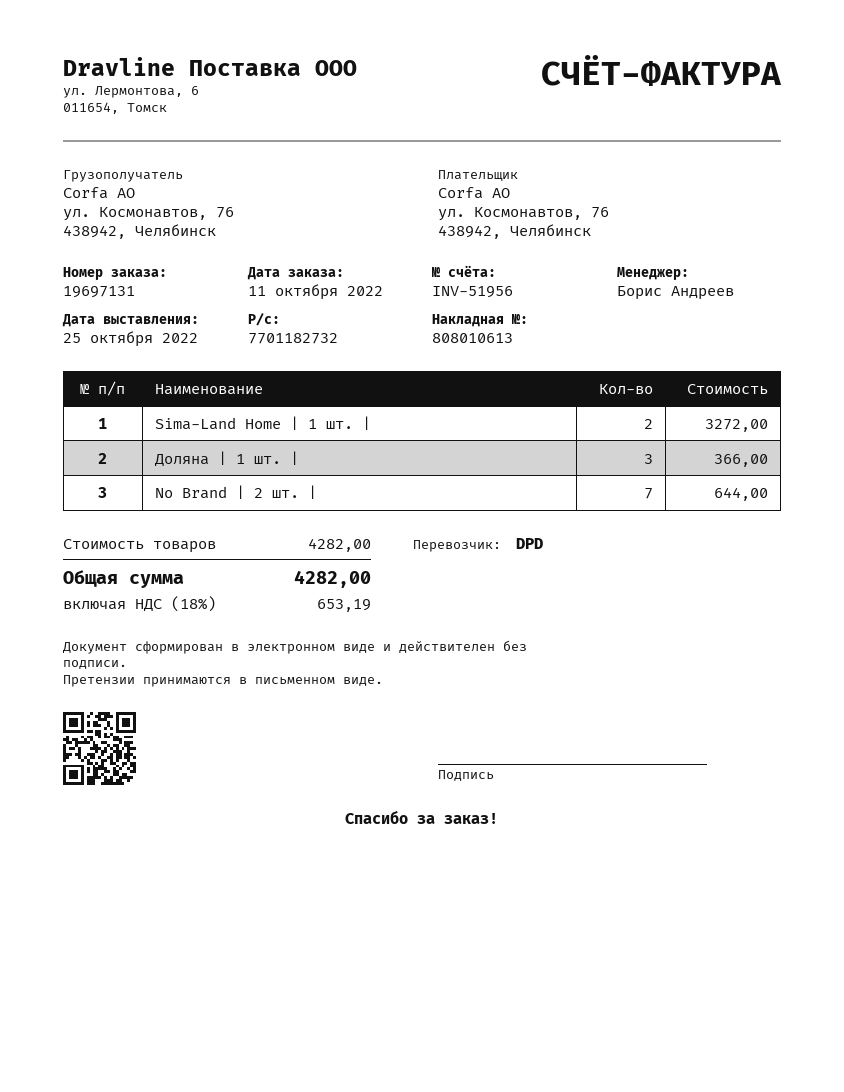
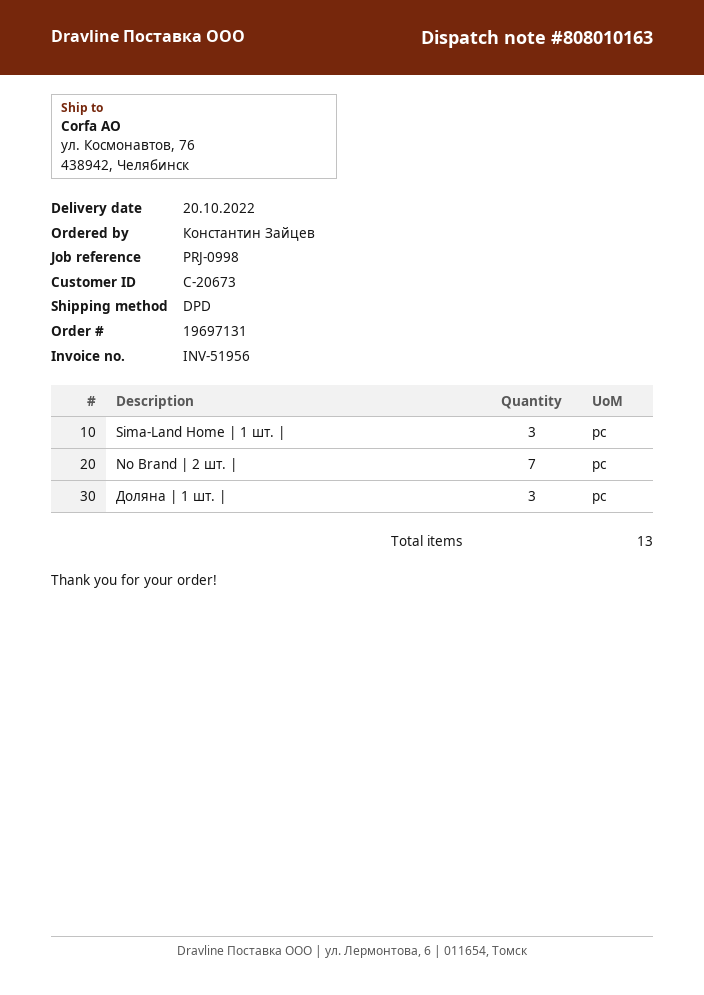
delivery note number: 808010613 -> 808010163
Sima-Land Home | 1 шт. |: 2 -> 3

